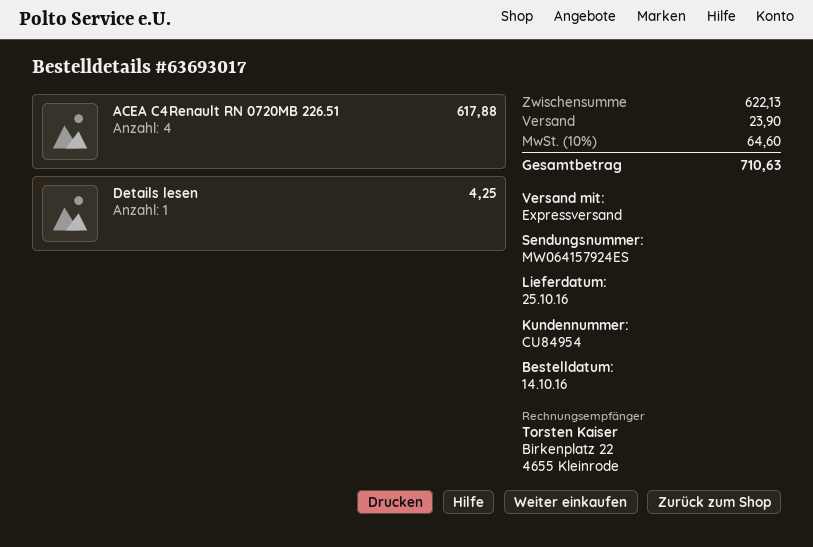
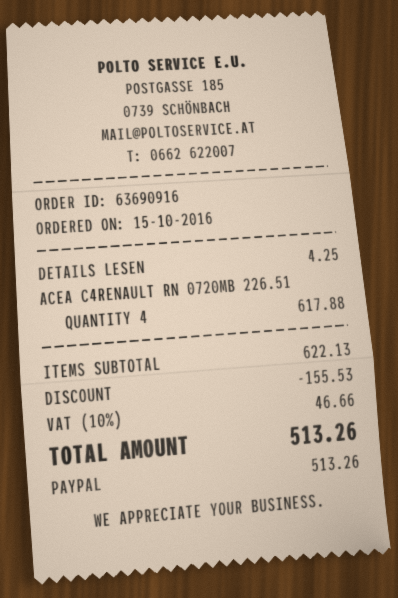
order number: 63693017 -> 63690916
order date: 2016-10-14 -> 2016-10-15
discount: none -> 155.53
shipping: 23.90 -> none
tax: 10% = 64.60 -> 10% = 46.66
total: 710.63 -> 513.26

